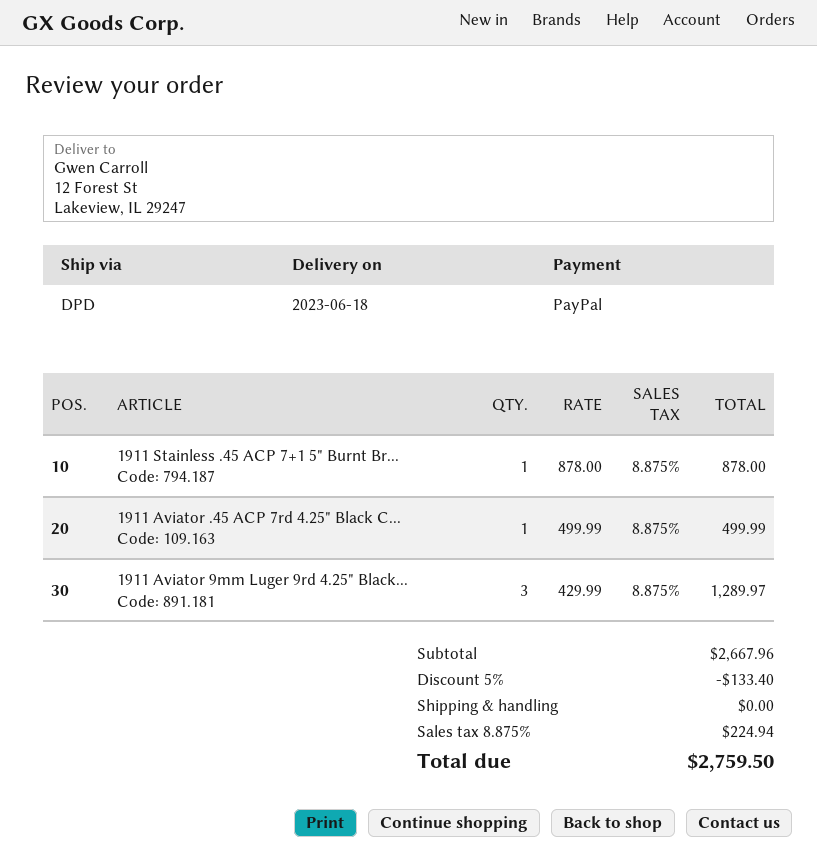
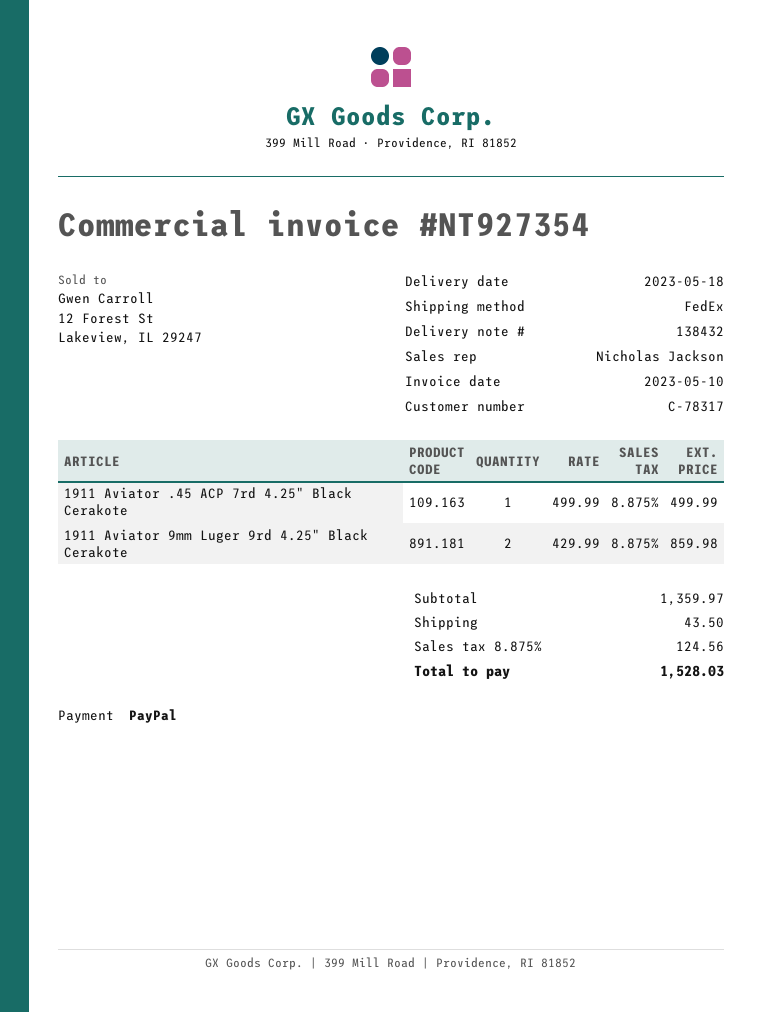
delivery date: 2023-06-18 -> 2023-05-18
shipping method: DPD -> FedEx
1911 Stainless .45 ACP 7+1 5" Burnt Br...: 1 x 878.00 = 878.00 -> none
1911 Aviator 9mm Luger 9rd 4.25" Black...: 3 x 429.99 = 1289.97 -> 2 x 429.99 = 859.98
subtotal: 2667.96 -> 1359.97
discount: 5% = 133.40 -> none
shipping: 0.00 -> 43.50
tax: 8.875% = 224.94 -> 8.875% = 124.56
total: 2759.50 -> 1528.03

